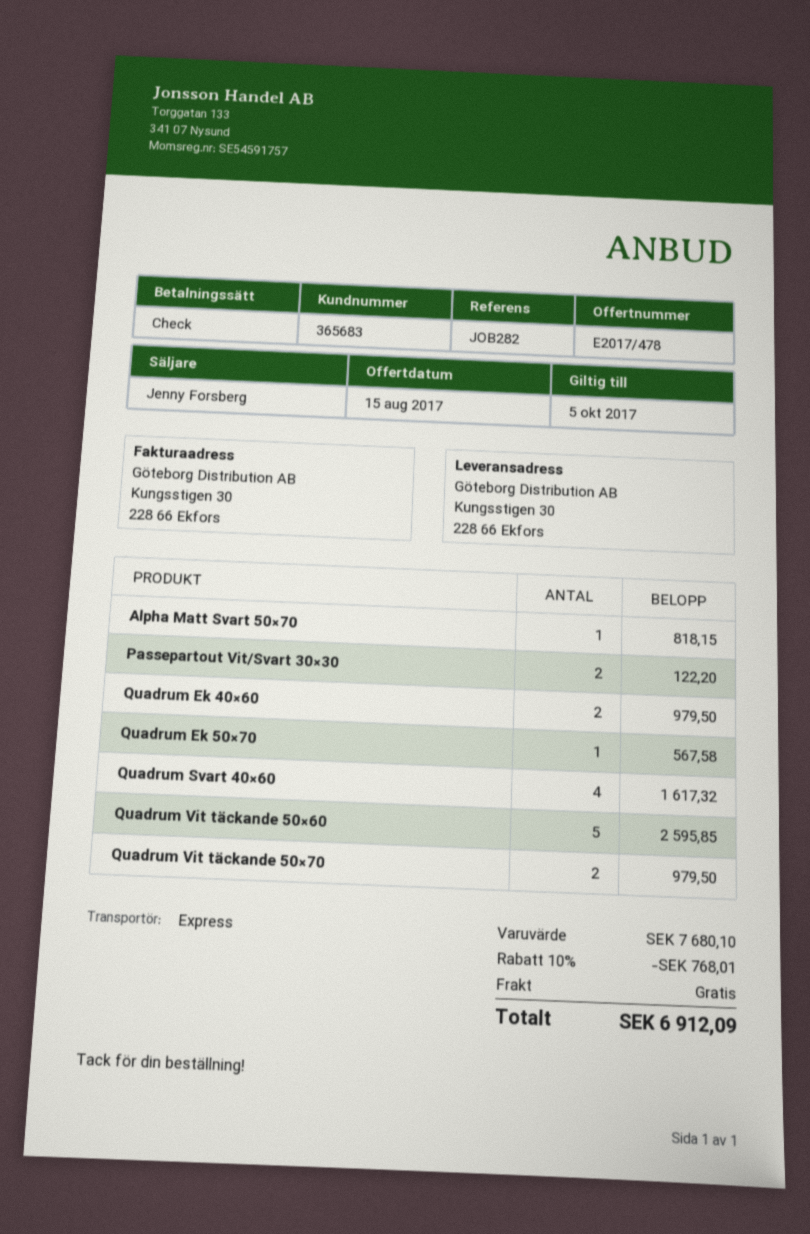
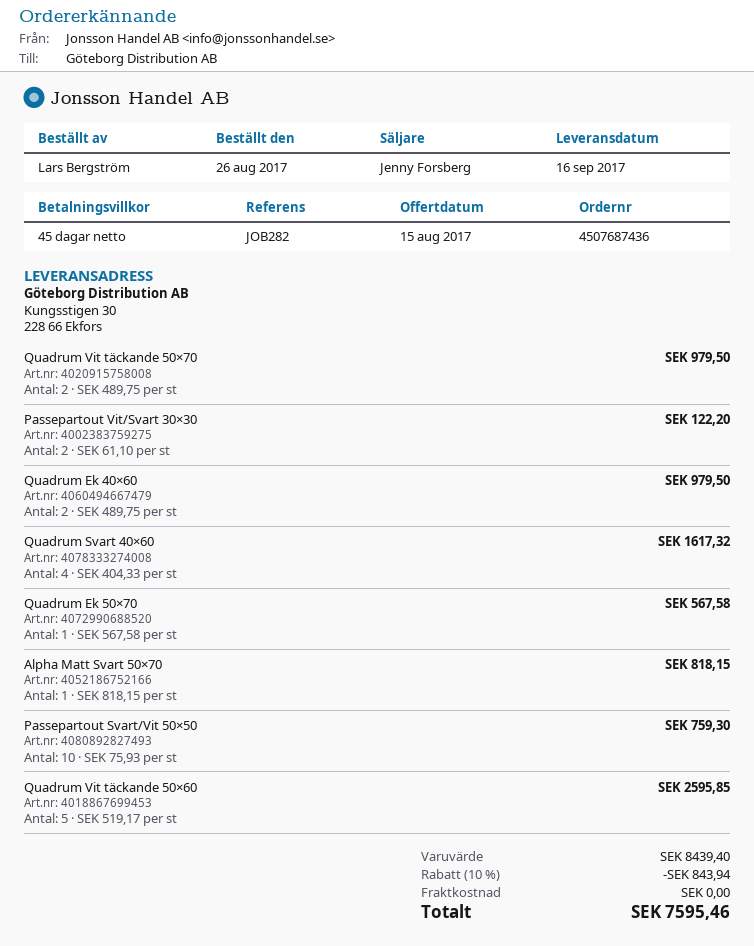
Passepartout Svart/Vit 50×50: none -> 10 for 759.30
subtotal: 7680.10 -> 8439.40
discount: 10% = 768.01 -> 10% = 843.94
total: 6912.09 -> 7595.46

